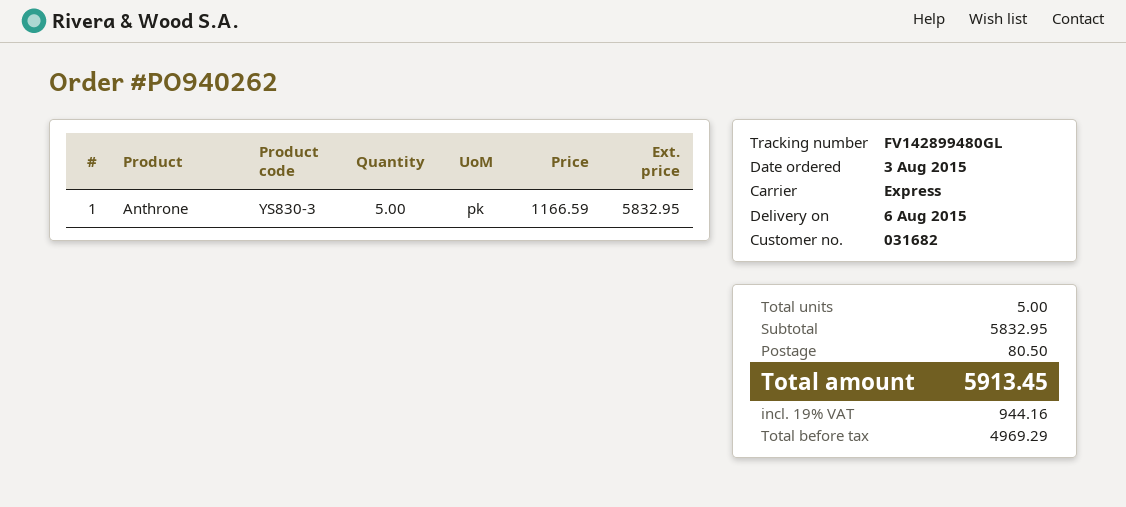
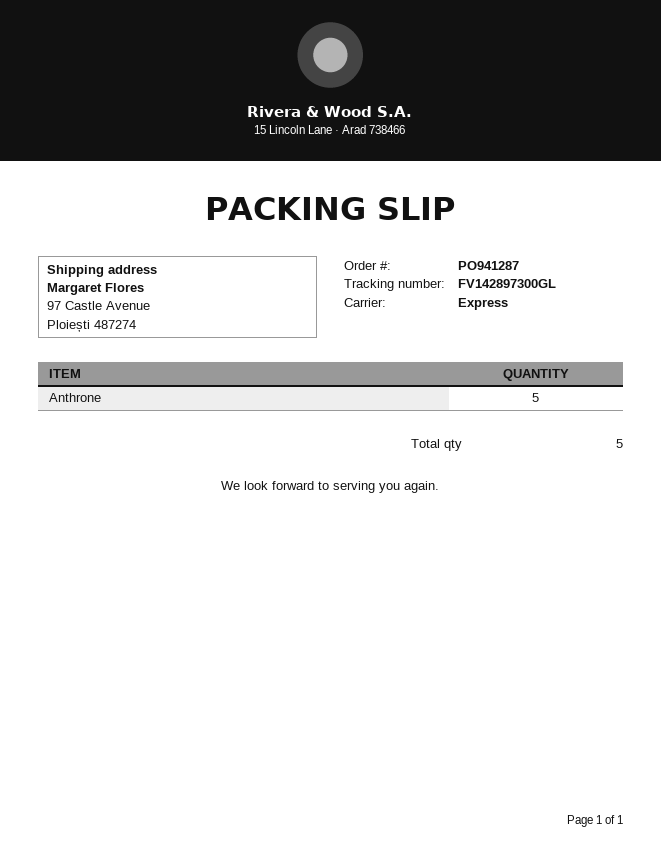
order number: PO940262 -> PO941287
tracking number: FV142899480GL -> FV142897300GL

